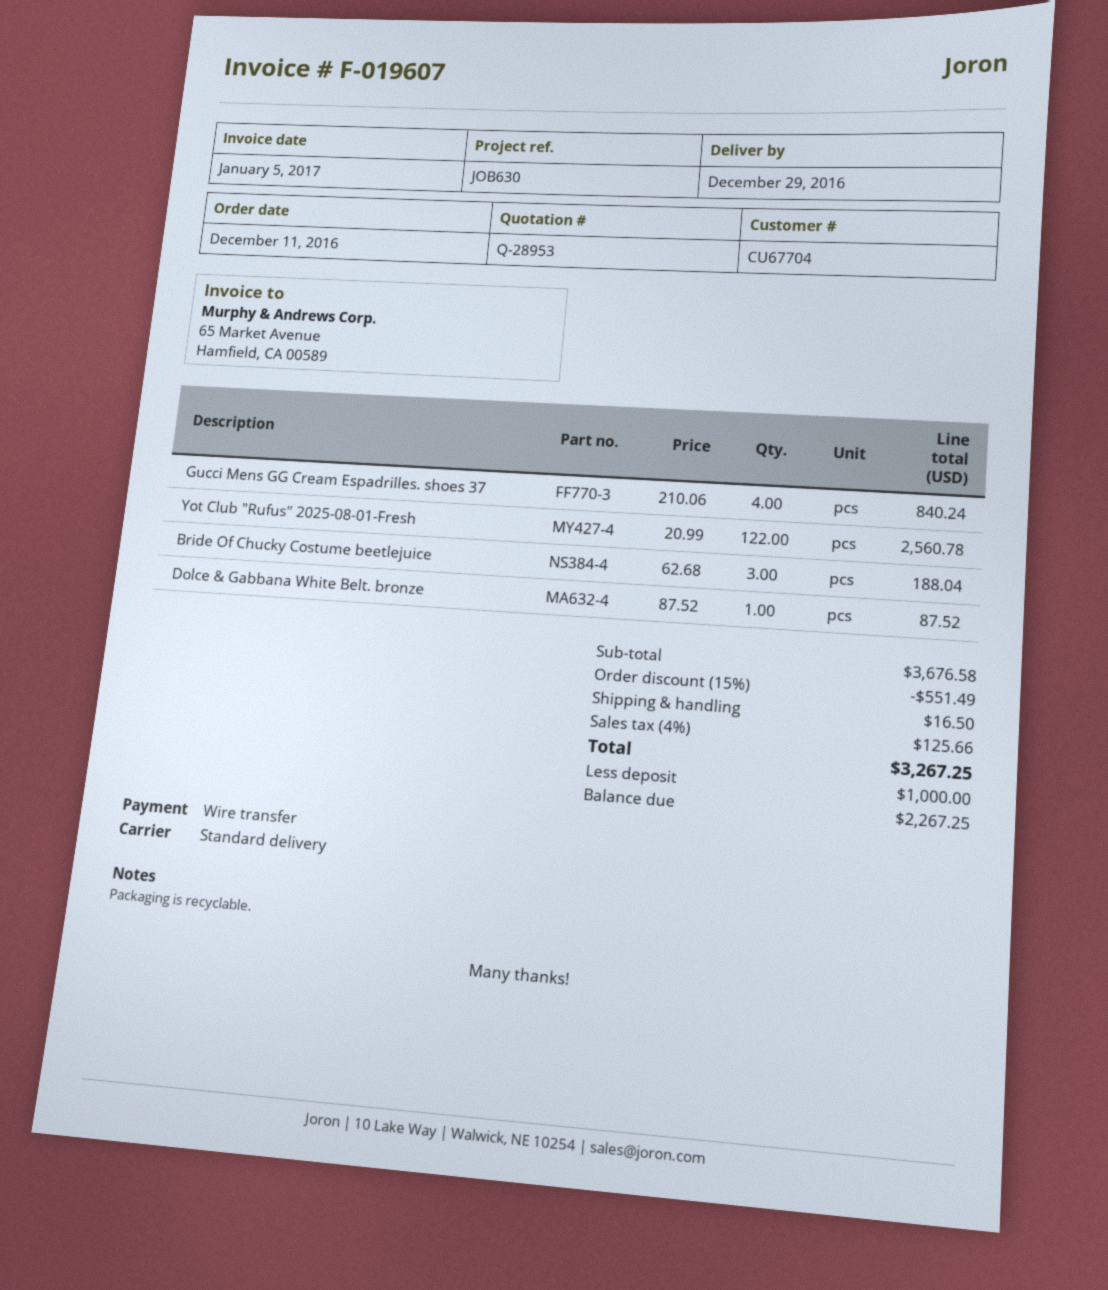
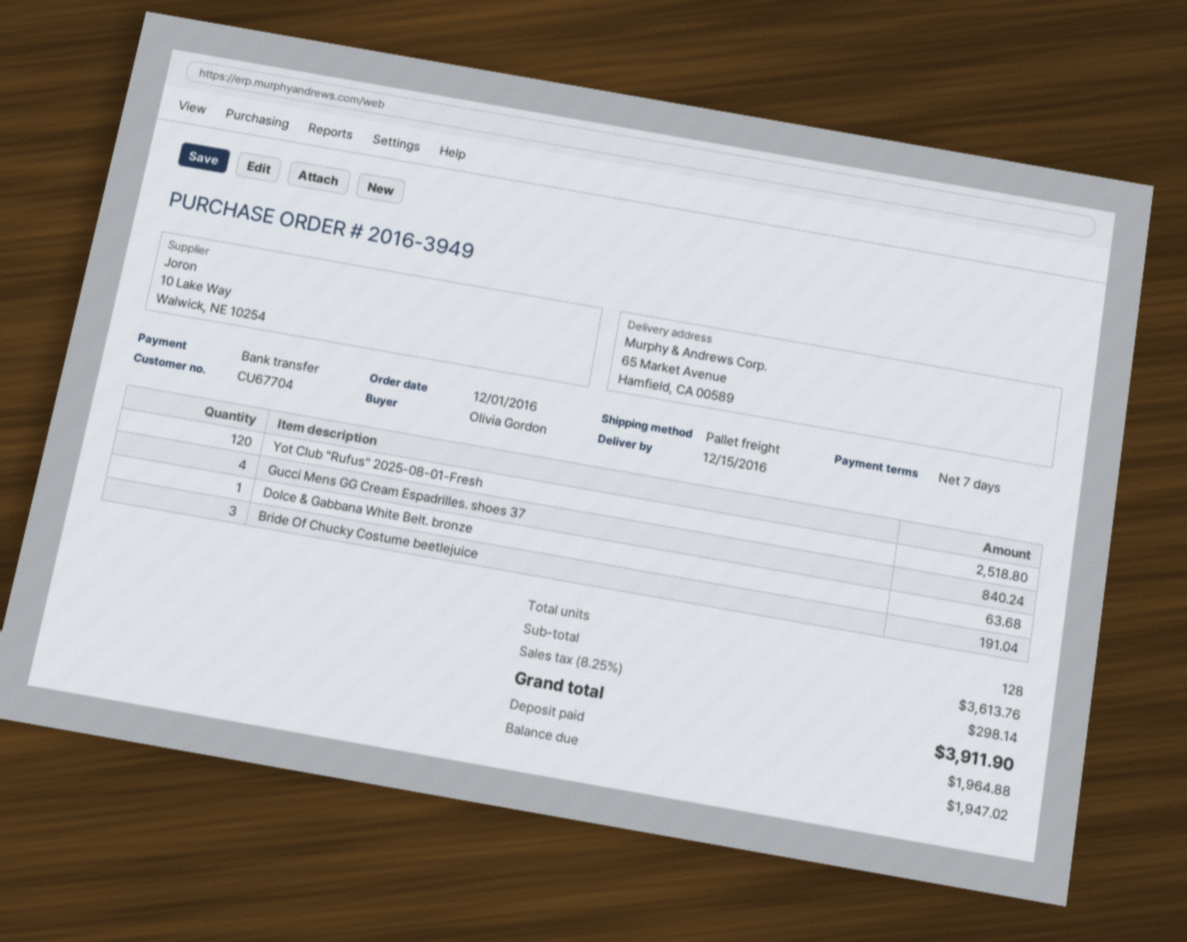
order date: 2016-12-11 -> 2016-12-01
delivery date: 2016-12-29 -> 2016-12-15
shipping method: standard -> pallet freight
Yot Club "Rufus" 2025-08-01-Fresh: 122 for 2560.78 -> 120 for 2518.80
Bride Of Chucky Costume beetlejuice: 3 for 188.04 -> 3 for 191.04
Dolce & Gabbana White Belt. bronze: 1 for 87.52 -> 1 for 63.68
subtotal: 3676.58 -> 3613.76
discount: 15% = 551.49 -> none
shipping: 16.50 -> none
tax: 4% = 125.66 -> 8.25% = 298.14
total: 3267.25 -> 3911.90
deposit: 1000.00 -> 1964.88
balance: 2267.25 -> 1947.02

